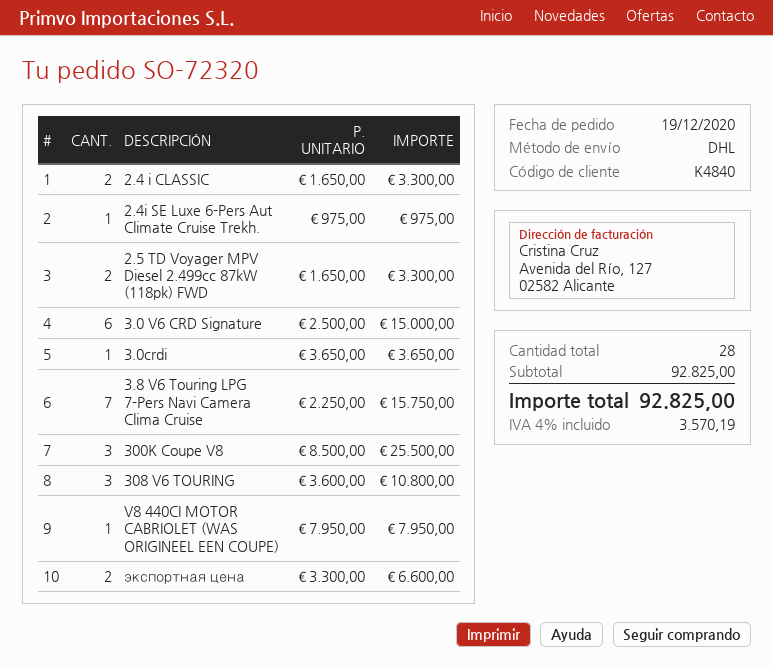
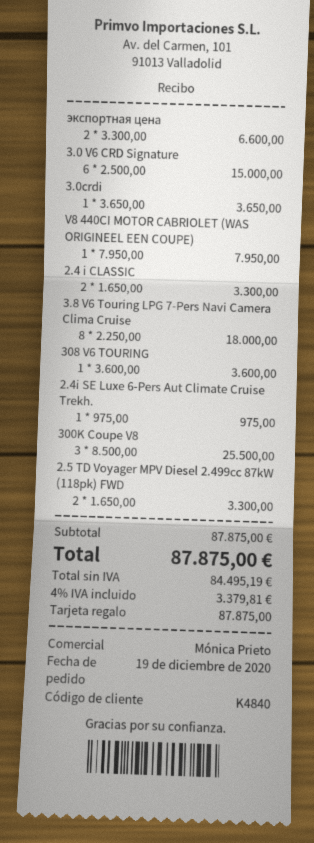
3.8 V6 Touring LPG 7-Pers Navi Camera Clima Cruise: 7 x 2250.00 = 15750.00 -> 8 x 2250.00 = 18000.00
308 V6 TOURING: 3 x 3600.00 = 10800.00 -> 1 x 3600.00 = 3600.00
subtotal: 92825.00 -> 87875.00
tax: 4% = 3570.19 -> 4% = 3379.81
total: 92825.00 -> 87875.00

